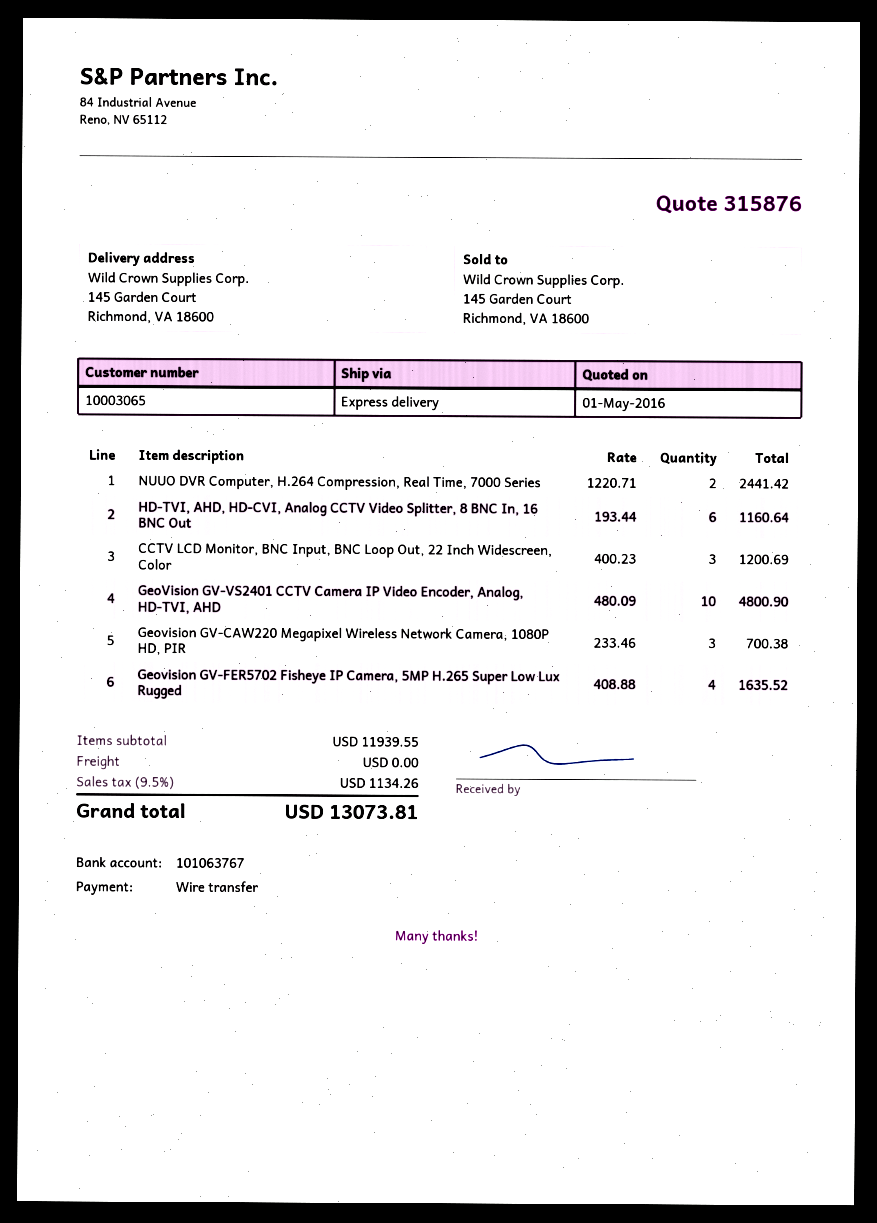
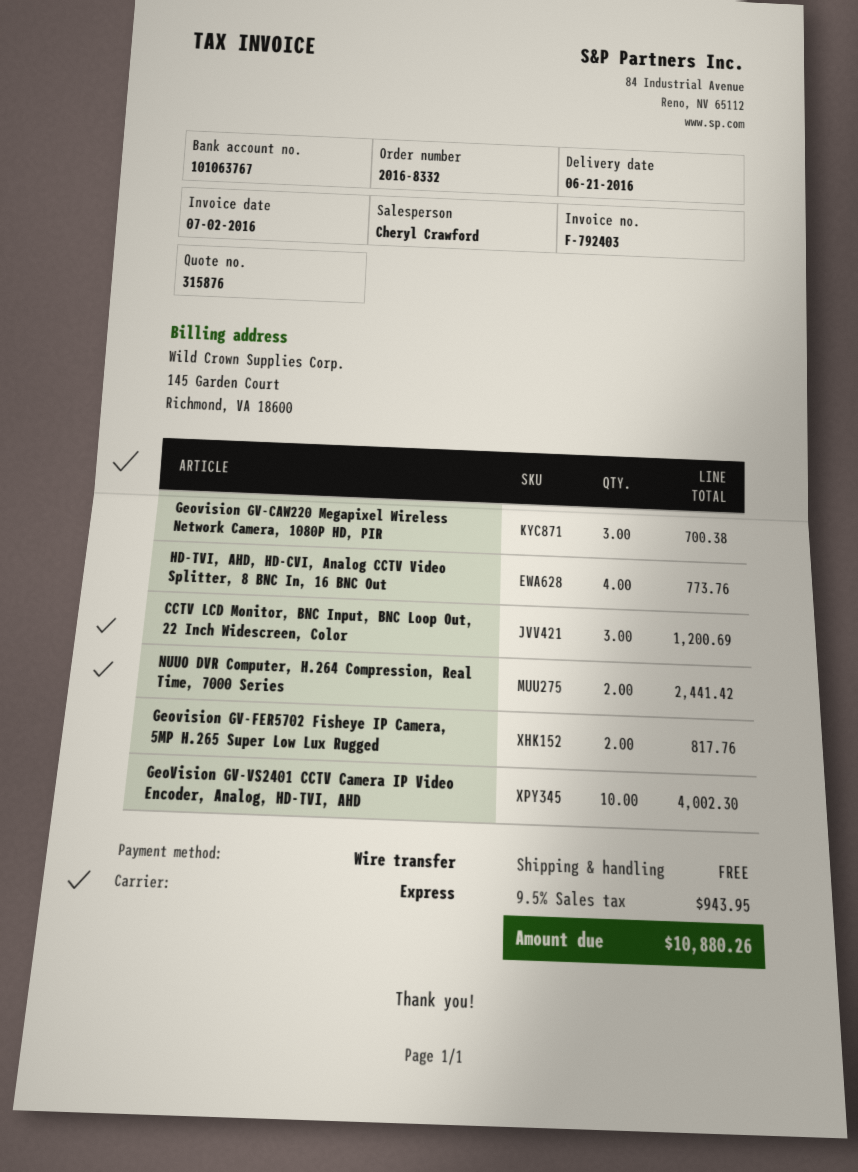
HD-TVI, AHD, HD-CVI, Analog CCTV Video Splitter, 8 BNC In, 16 BNC Out: 6 for 1160.64 -> 4 for 773.76
GeoVision GV-VS2401 CCTV Camera IP Video Encoder, Analog, HD-TVI, AHD: 10 for 4800.90 -> 10 for 4002.30
Geovision GV-FER5702 Fisheye IP Camera, 5MP H.265 Super Low Lux Rugged: 4 for 1635.52 -> 2 for 817.76
tax: 9.5% = 1134.26 -> 9.5% = 943.95
total: 13073.81 -> 10880.26

